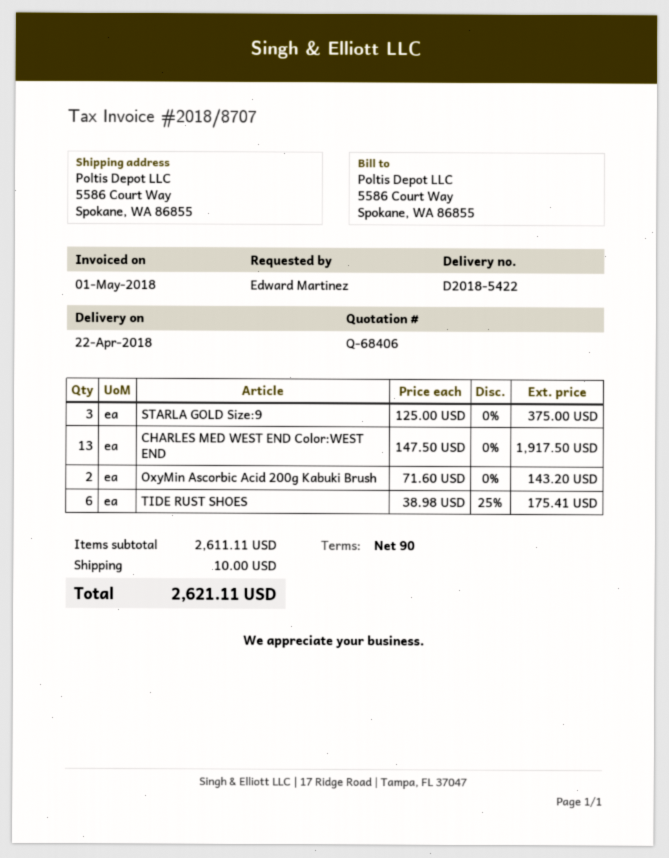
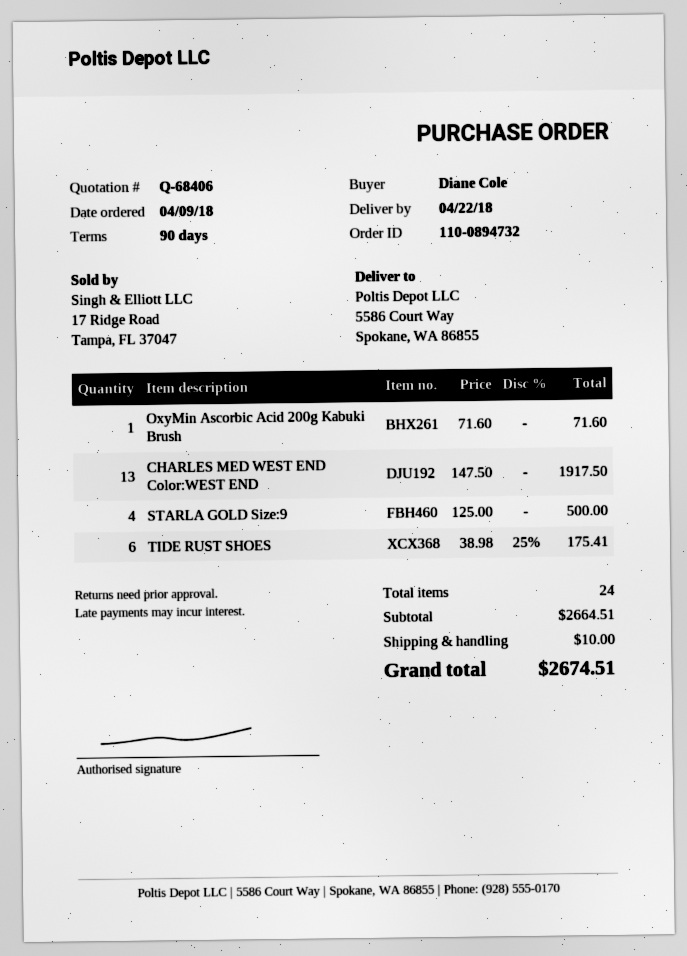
ordered by: Edward Martinez -> Diane Cole
STARLA GOLD Size:9: 3 x 125.00 = 375.00 -> 4 x 125.00 = 500.00
OxyMin Ascorbic Acid 200g Kabuki Brush: 2 x 71.60 = 143.20 -> 1 x 71.60 = 71.60
subtotal: 2611.11 -> 2664.51
total: 2621.11 -> 2674.51

